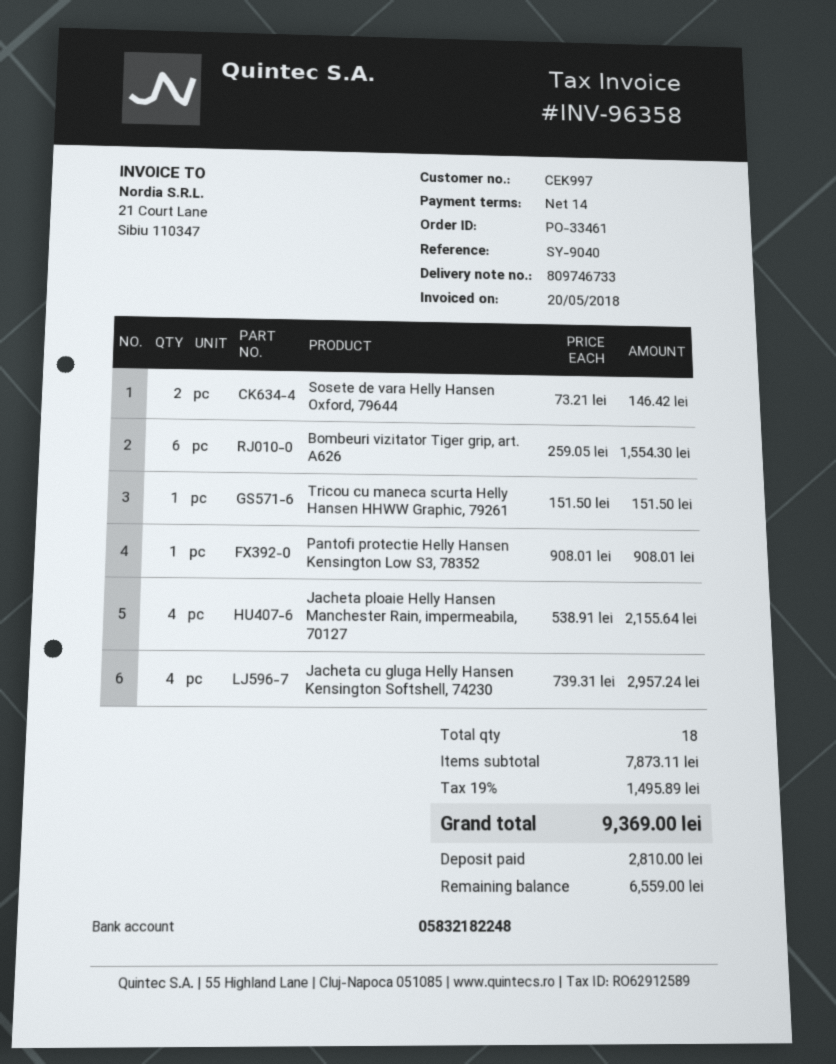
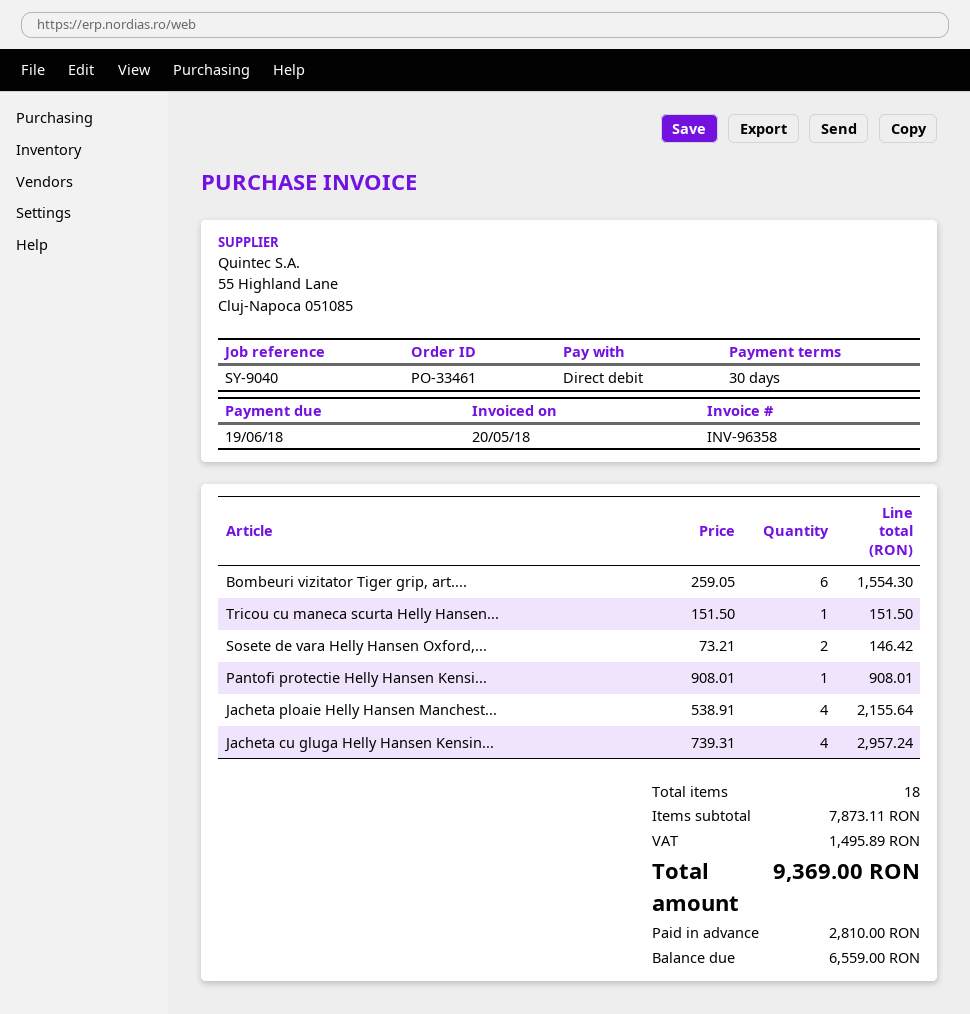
payment terms: 14 days -> 30 days

